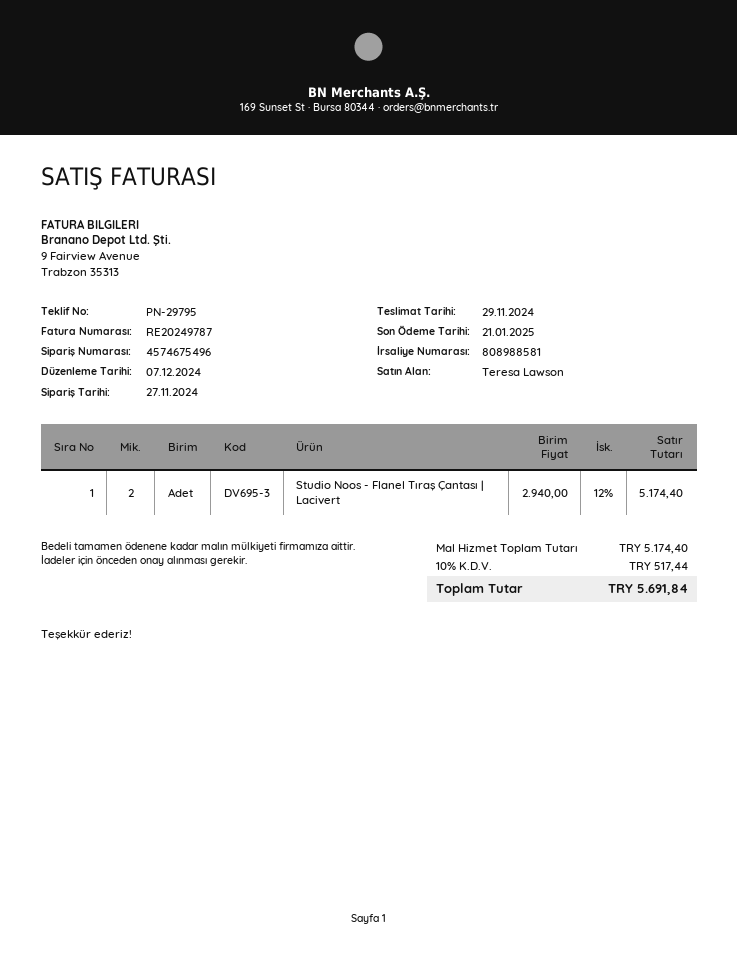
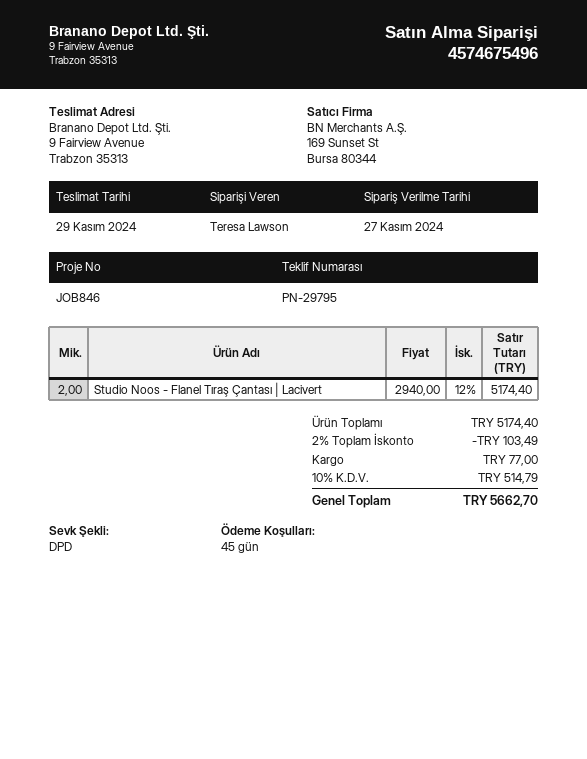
discount: none -> 2% = 103.49
shipping: none -> 77.00
tax: 10% = 517.44 -> 10% = 514.79
total: 5691.84 -> 5662.70

